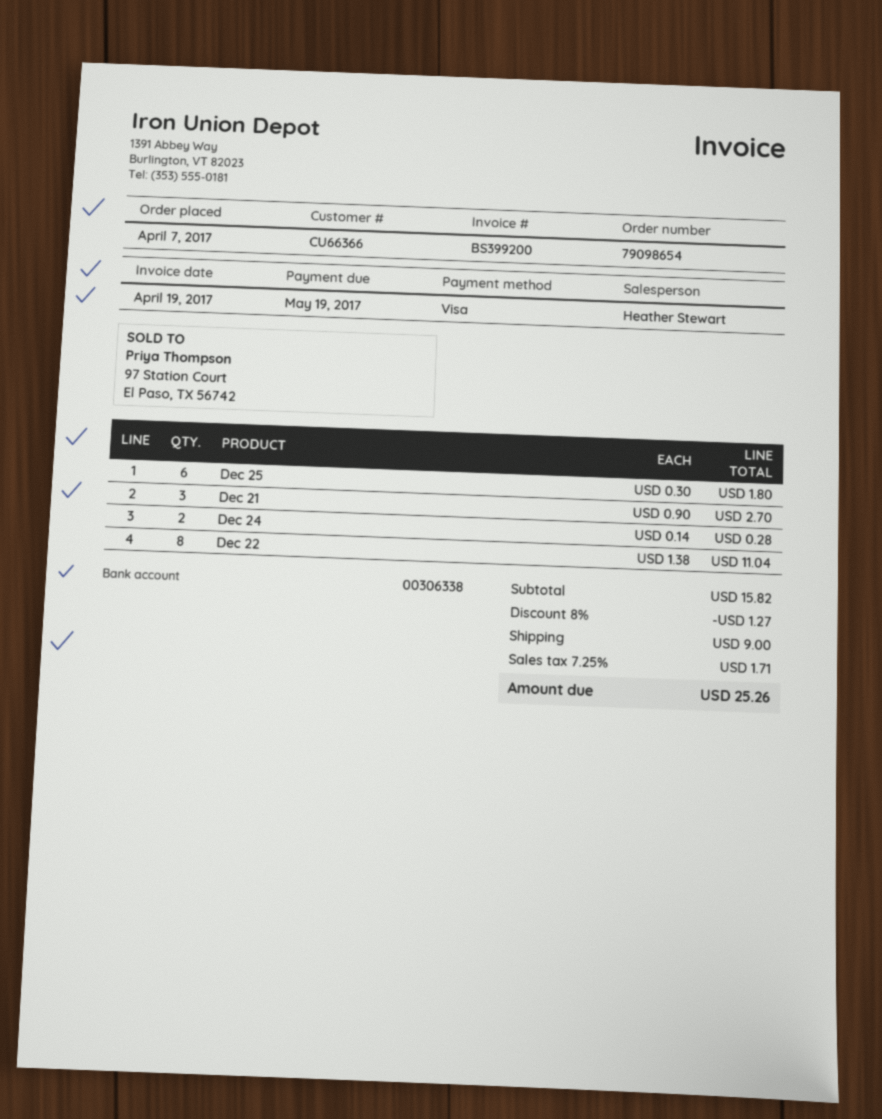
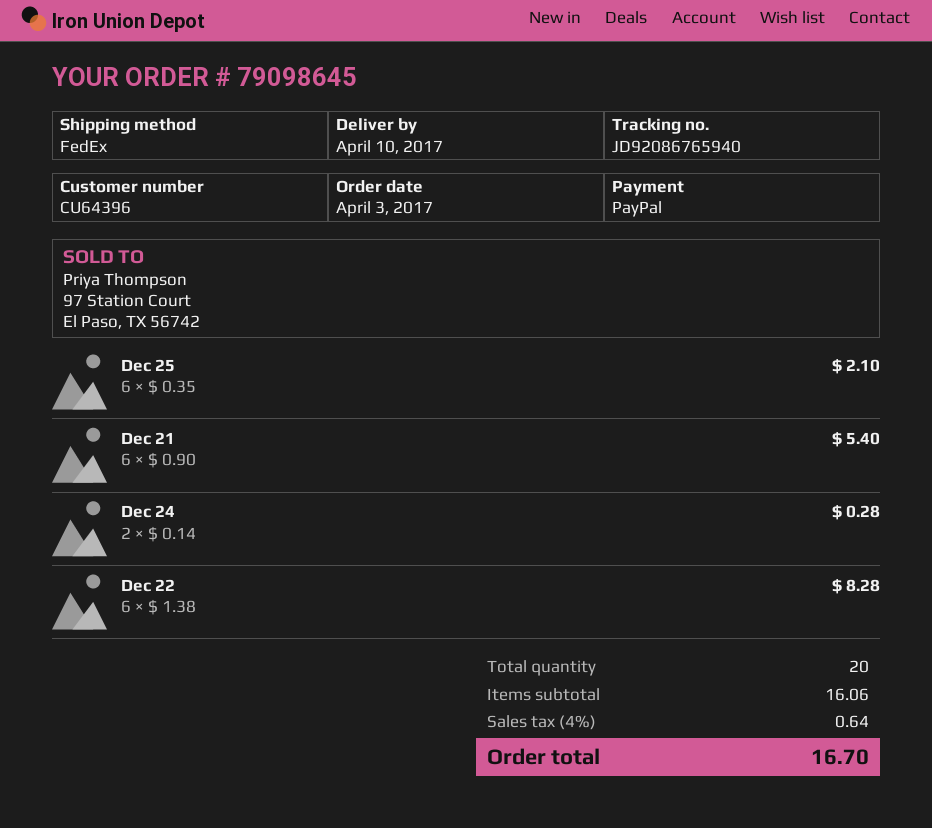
order number: 79098654 -> 79098645
order date: 2017-04-07 -> 2017-04-03
customer number: CU66366 -> CU64396
payment method: Visa -> PayPal
Dec 25: 6 x 0.30 = 1.80 -> 6 x 0.35 = 2.10
Dec 21: 3 x 0.90 = 2.70 -> 6 x 0.90 = 5.40
Dec 22: 8 x 1.38 = 11.04 -> 6 x 1.38 = 8.28
subtotal: 15.82 -> 16.06
discount: 8% = 1.27 -> none
shipping: 9.00 -> none
tax: 7.25% = 1.71 -> 4% = 0.64
total: 25.26 -> 16.70

